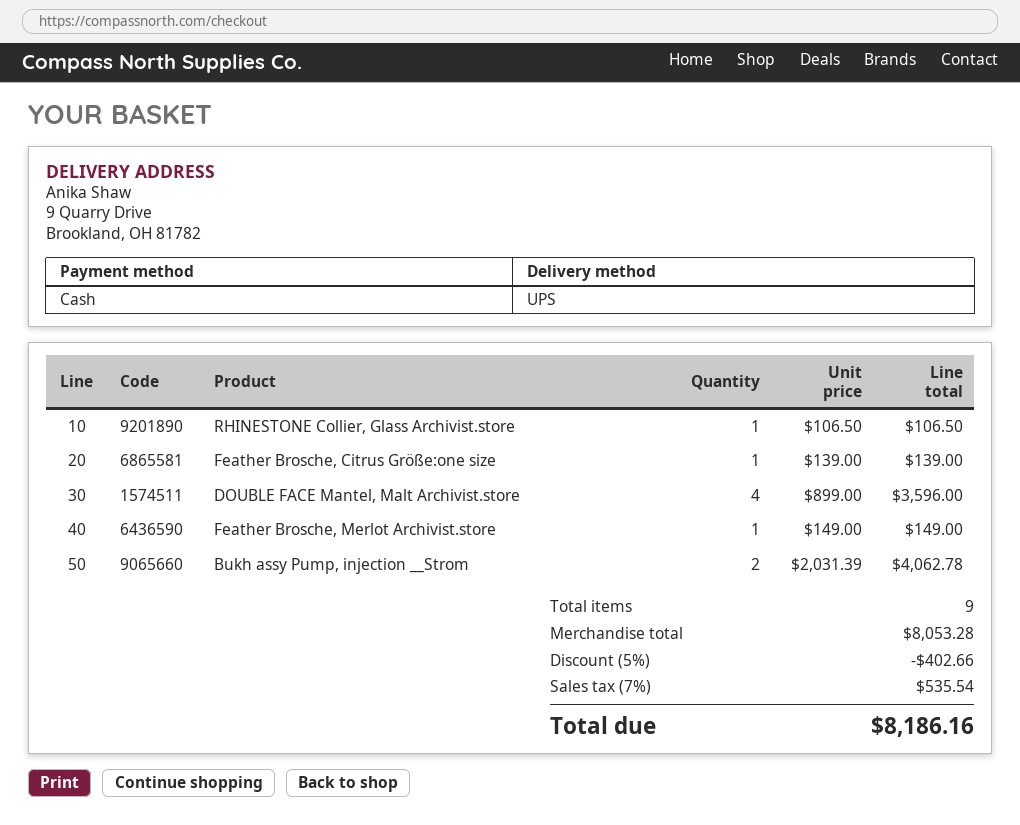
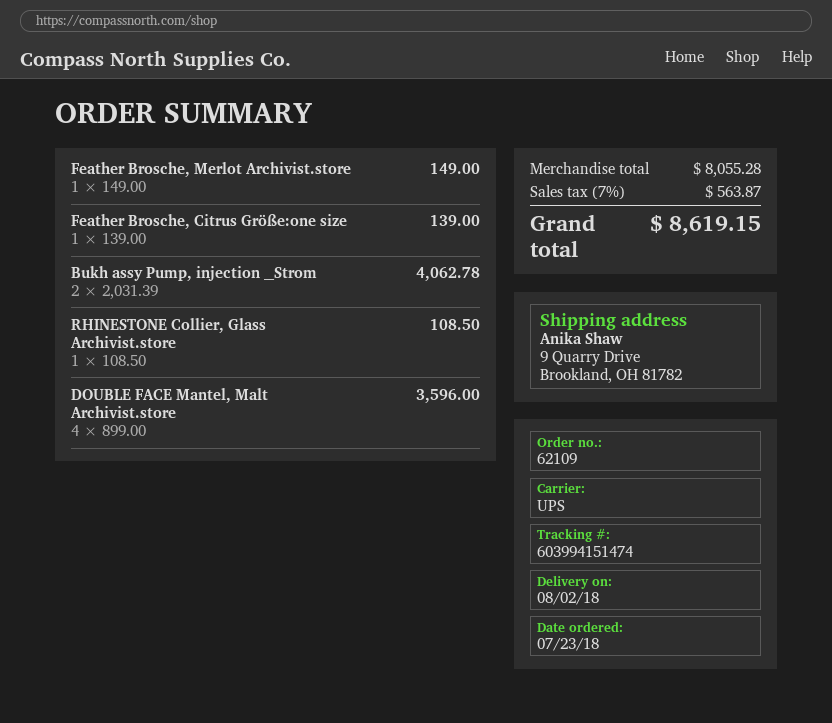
RHINESTONE Collier, Glass Archivist.store: 1 x 106.50 = 106.50 -> 1 x 108.50 = 108.50
subtotal: 8053.28 -> 8055.28
discount: 5% = 402.66 -> none
tax: 7% = 535.54 -> 7% = 563.87
total: 8186.16 -> 8619.15

